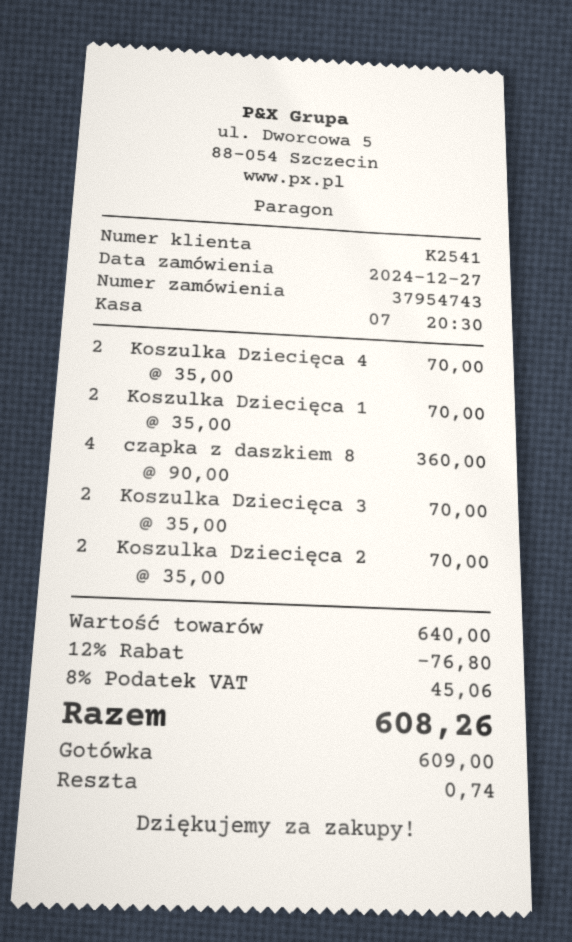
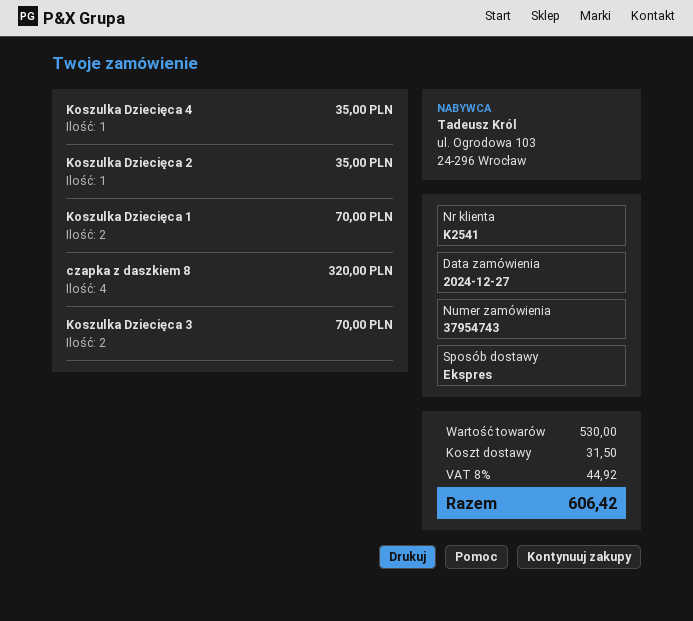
Koszulka Dziecięca 4: 2 for 70.00 -> 1 for 35.00
czapka z daszkiem 8: 4 for 360.00 -> 4 for 320.00
Koszulka Dziecięca 2: 2 for 70.00 -> 1 for 35.00
subtotal: 640.00 -> 530.00
discount: 12% = 76.80 -> none
shipping: none -> 31.50
tax: 8% = 45.06 -> 8% = 44.92
total: 608.26 -> 606.42

